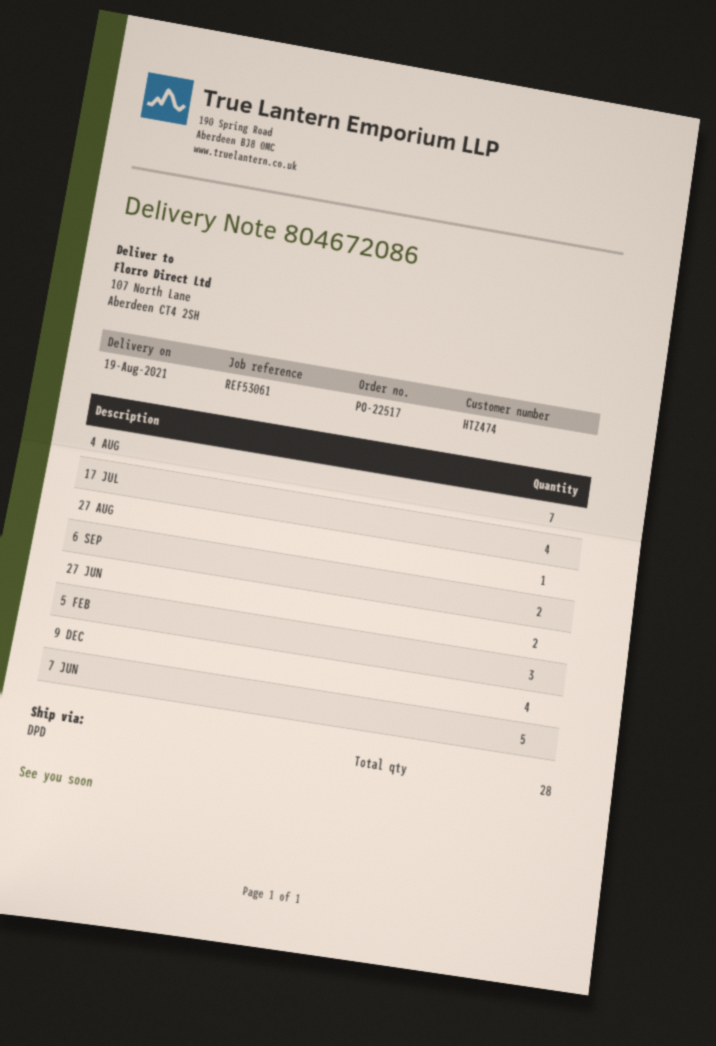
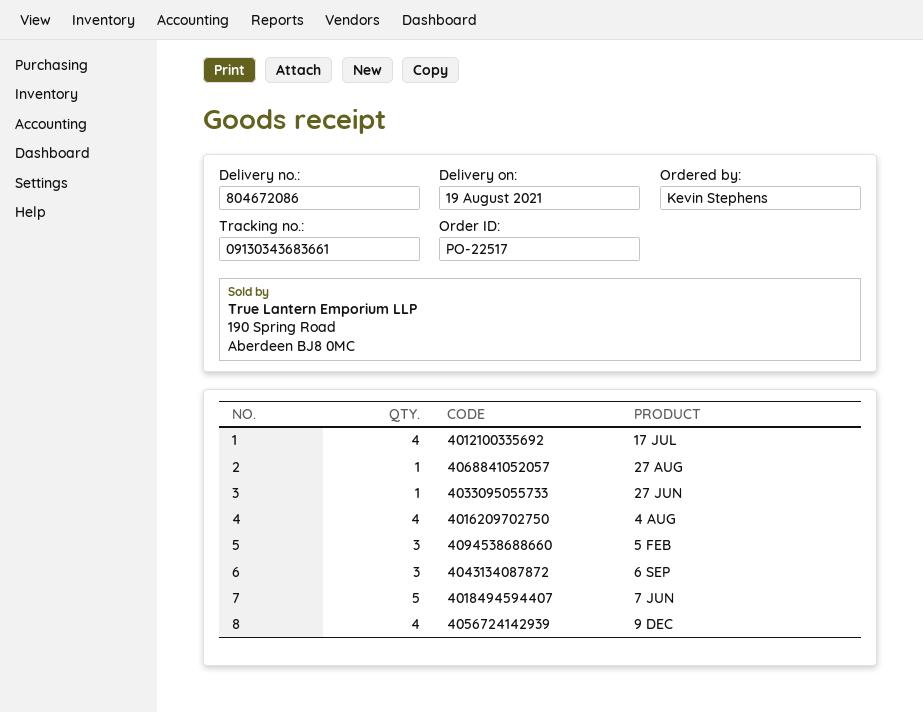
4 AUG: 7 -> 4
6 SEP: 2 -> 3
27 JUN: 2 -> 1

